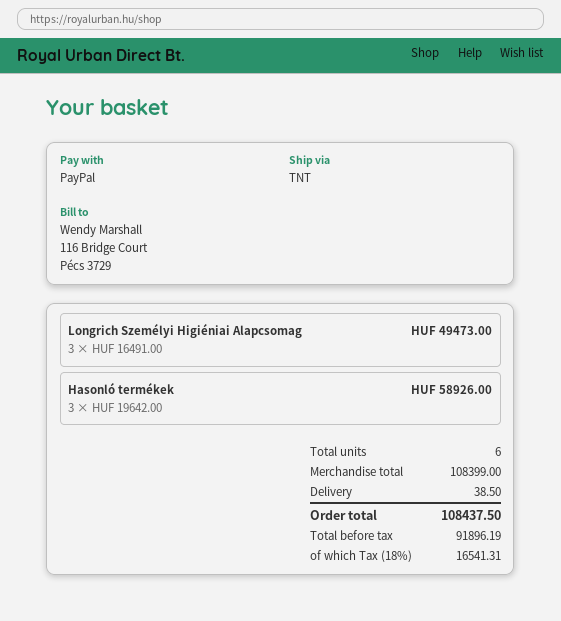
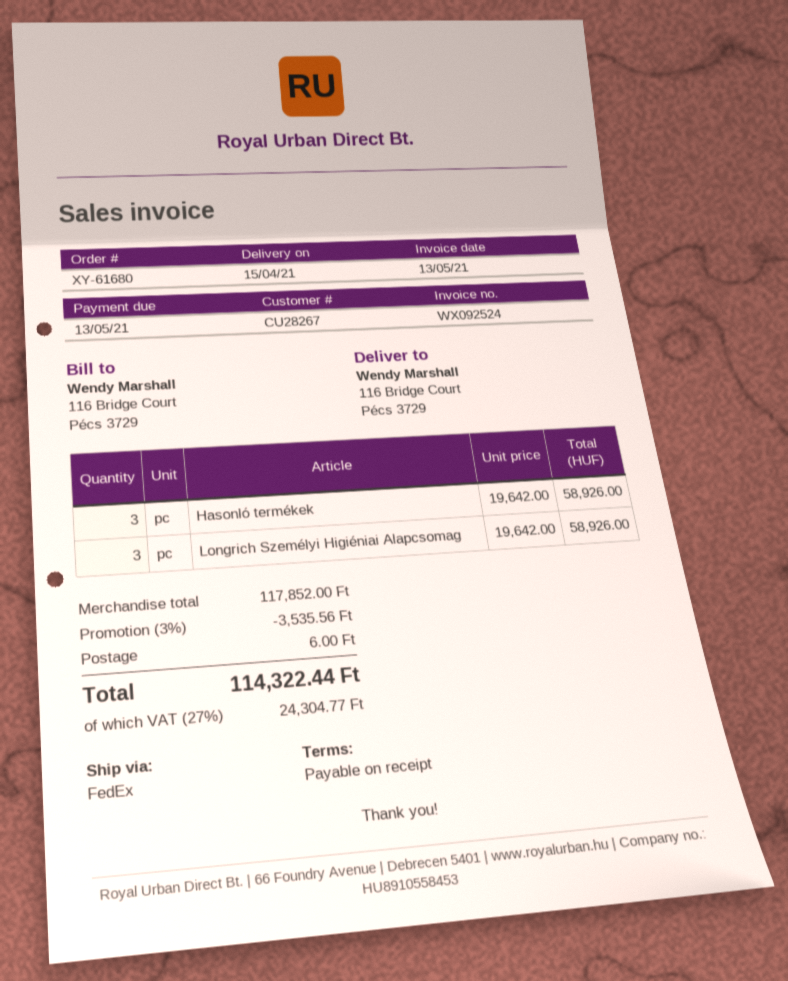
shipping method: TNT -> FedEx
Longrich Személyi Higiéniai Alapcsomag: 3 x 16491.00 = 49473.00 -> 3 x 19642.00 = 58926.00
subtotal: 108399.00 -> 117852.00
discount: none -> 3% = 3535.56
shipping: 38.50 -> 6.00
tax: 18% = 16541.31 -> 27% = 24304.77
total: 108437.50 -> 114322.44

